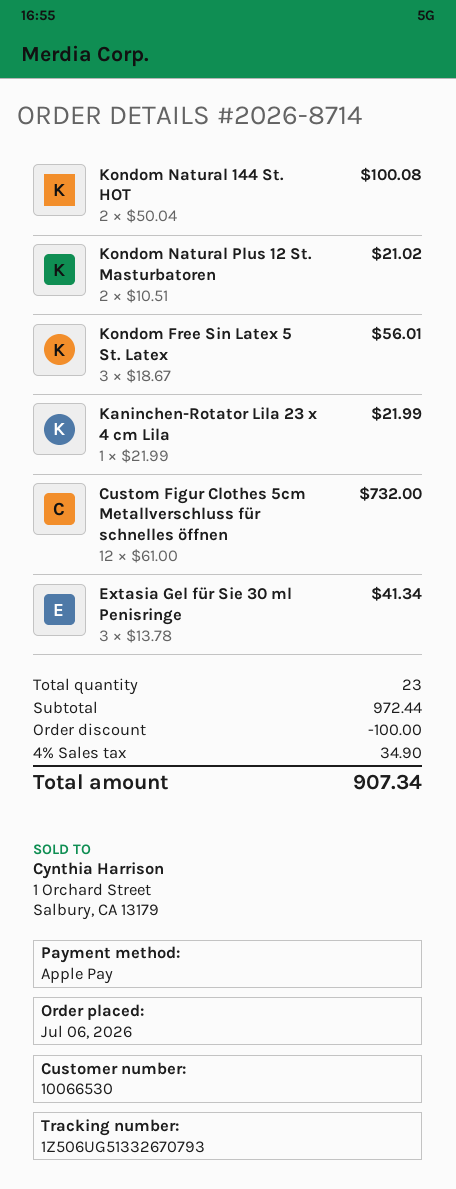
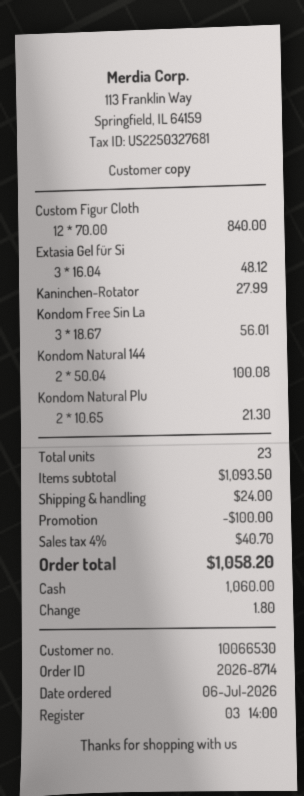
payment method: Apple Pay -> cash
Kondom Natural Plus 12 St. Masturbatoren: 2 x 10.51 = 21.02 -> 2 x 10.65 = 21.30
Kaninchen-Rotator Lila 23 x 4 cm Lila: 1 x 21.99 = 21.99 -> 1 x 27.99 = 27.99
Custom Figur Clothes 5cm Metallverschluss für schnelles öffnen: 12 x 61.00 = 732.00 -> 12 x 70.00 = 840.00
Extasia Gel für Sie 30 ml Penisringe: 3 x 13.78 = 41.34 -> 3 x 16.04 = 48.12
subtotal: 972.44 -> 1093.50
shipping: none -> 24.00
tax: 4% = 34.90 -> 4% = 40.70
total: 907.34 -> 1058.20

